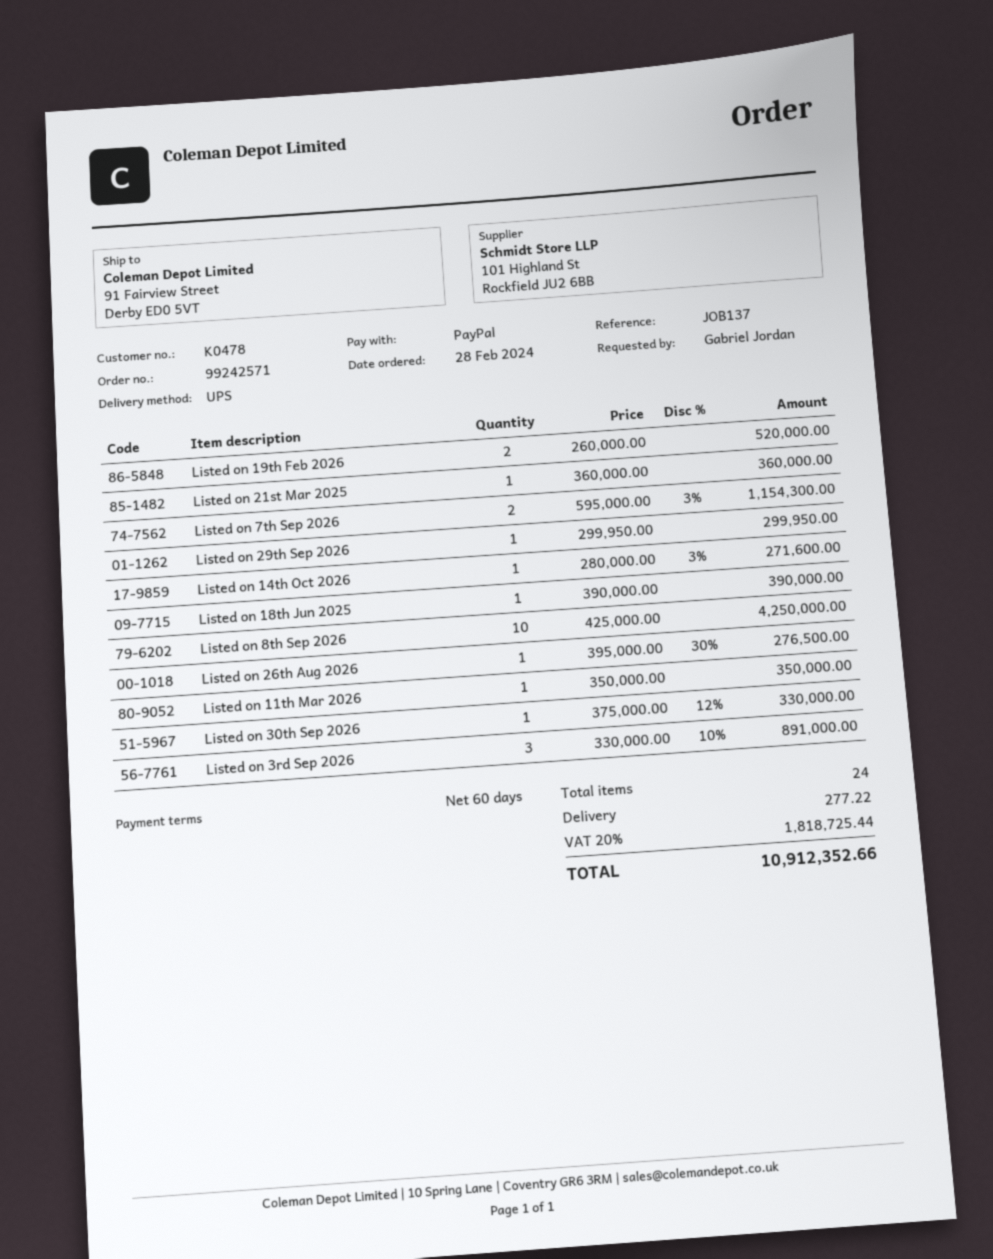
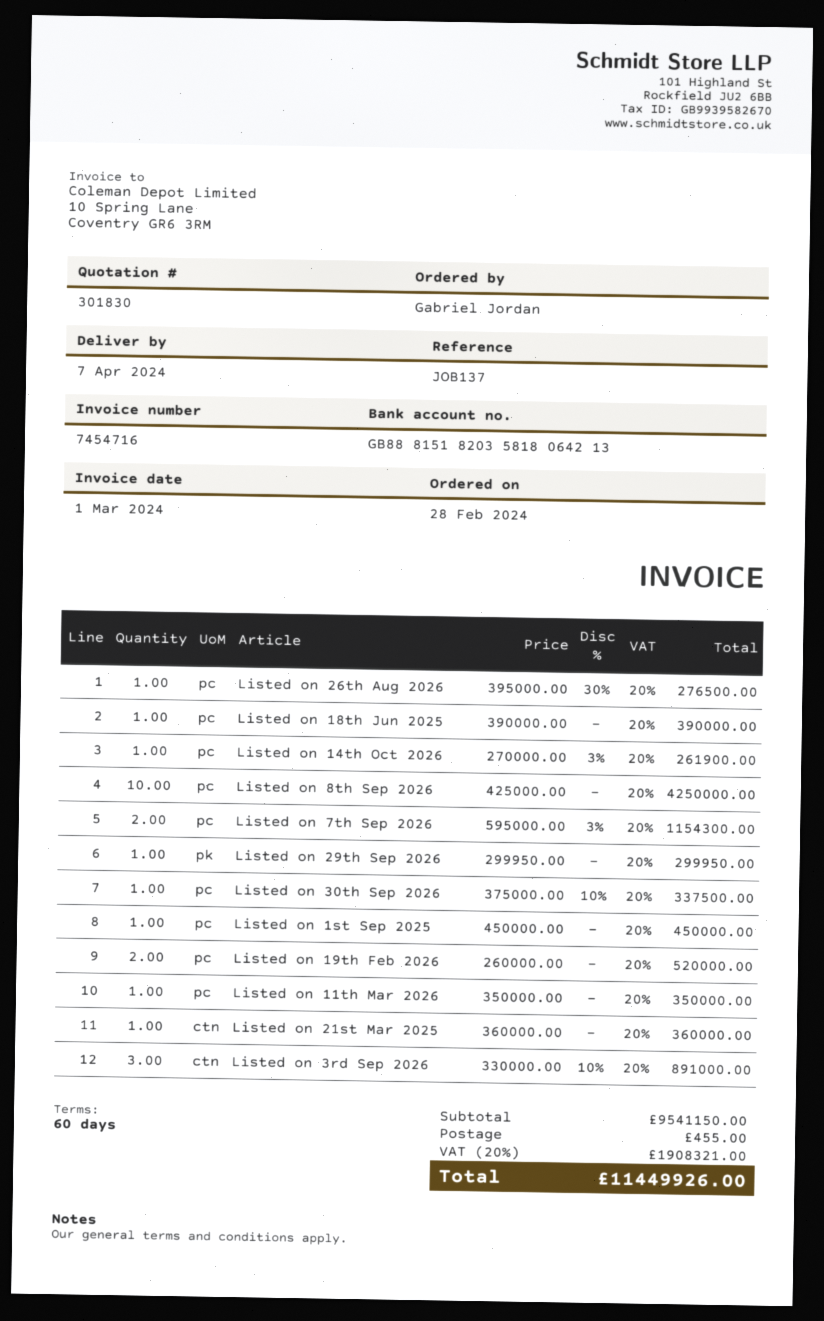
Listed on 14th Oct 2026: 1 x 280000.00 - 3% = 271600.00 -> 1 x 270000.00 - 3% = 261900.00
Listed on 30th Sep 2026: 1 x 375000.00 - 12% = 330000.00 -> 1 x 375000.00 - 10% = 337500.00
Listed on 1st Sep 2025: none -> 1 x 450000.00 = 450000.00
shipping: 277.22 -> 455.00
tax: 20% = 1818725.44 -> 20% = 1908321.00
total: 10912352.66 -> 11449926.00

